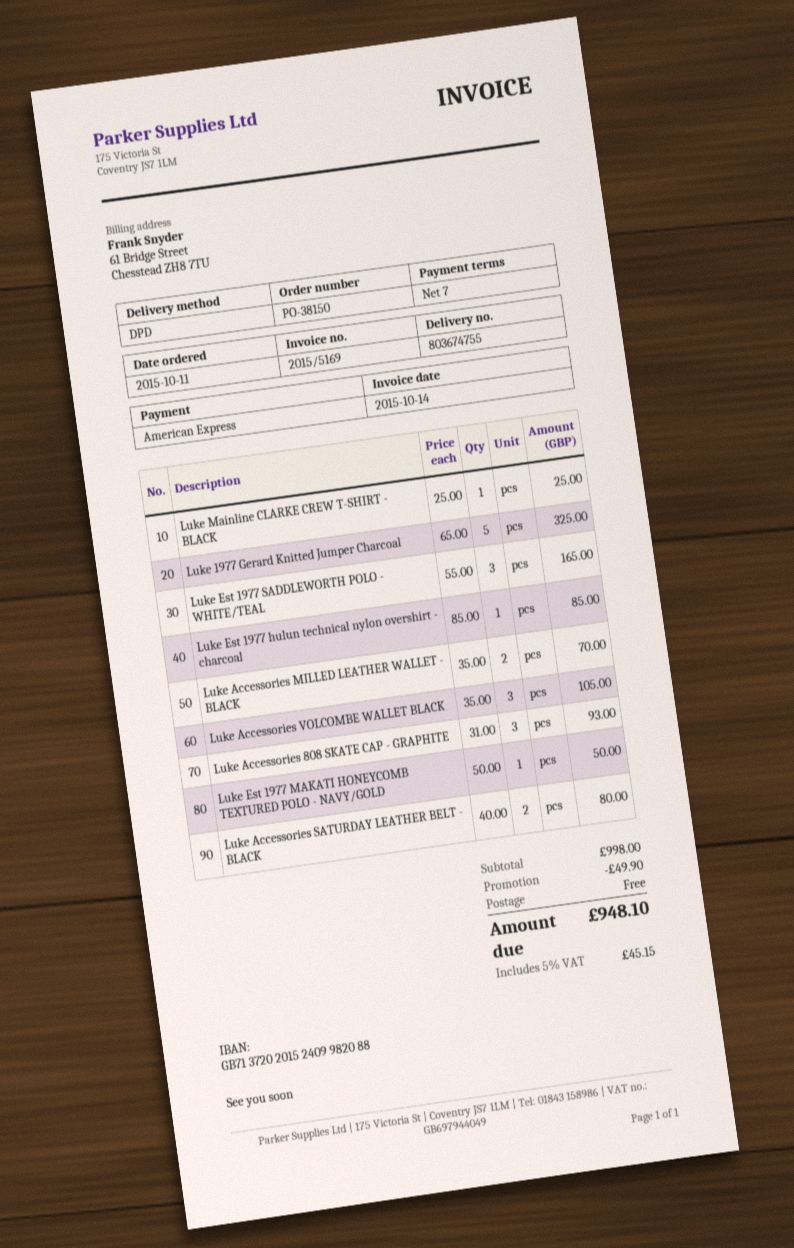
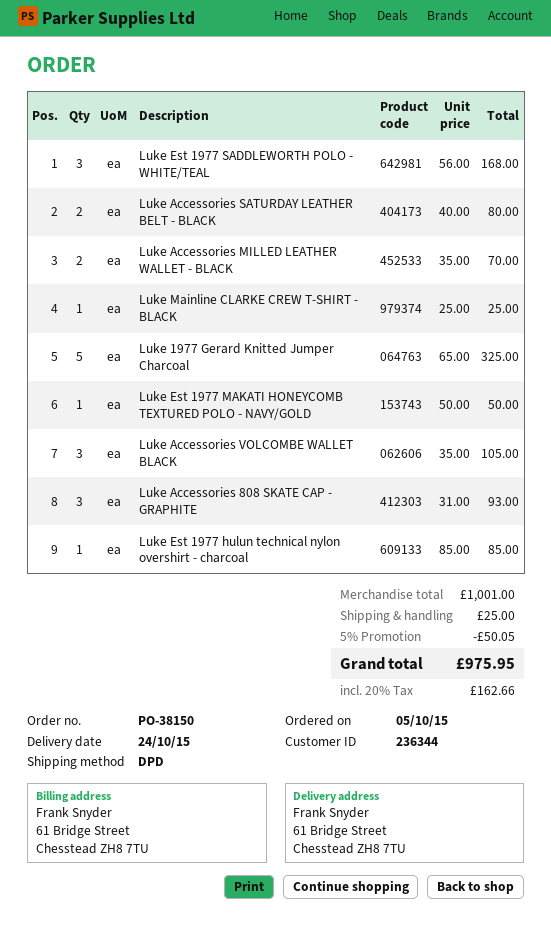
order date: 2015-10-11 -> 2015-10-05
Luke Est 1977 SADDLEWORTH POLO - WHITE/TEAL: 3 x 55.00 = 165.00 -> 3 x 56.00 = 168.00
subtotal: 998.00 -> 1001.00
discount: 49.90 -> 50.05
shipping: 0.00 -> 25.00
tax: 5% = 45.15 -> 20% = 162.66
total: 948.10 -> 975.95

